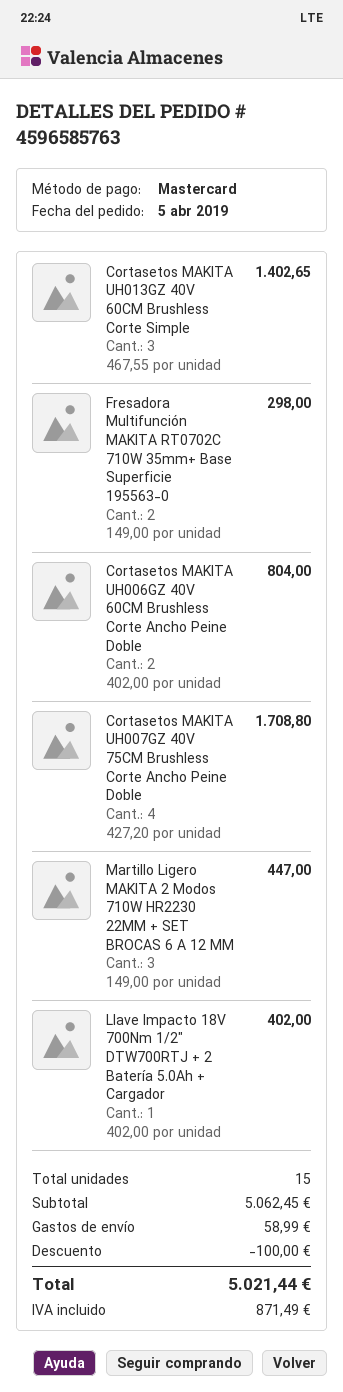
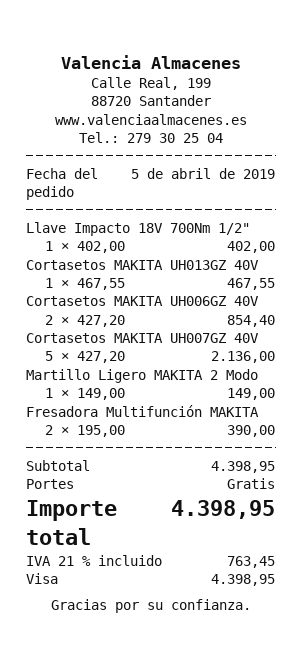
payment method: Mastercard -> Visa
Cortasetos MAKITA UH013GZ 40V 60CM Brushless Corte Simple: 3 x 467.55 = 1402.65 -> 1 x 467.55 = 467.55
Fresadora Multifunción MAKITA RT0702C 710W 35mm+ Base Superficie 195563-0: 2 x 149.00 = 298.00 -> 2 x 195.00 = 390.00
Cortasetos MAKITA UH006GZ 40V 60CM Brushless Corte Ancho Peine Doble: 2 x 402.00 = 804.00 -> 2 x 427.20 = 854.40
Cortasetos MAKITA UH007GZ 40V 75CM Brushless Corte Ancho Peine Doble: 4 x 427.20 = 1708.80 -> 5 x 427.20 = 2136.00
Martillo Ligero MAKITA 2 Modos 710W HR2230 22MM + SET BROCAS 6 A 12 MM: 3 x 149.00 = 447.00 -> 1 x 149.00 = 149.00
subtotal: 5062.45 -> 4398.95
discount: 100.00 -> none
shipping: 58.99 -> 0.00
tax: 871.49 -> 763.45
total: 5021.44 -> 4398.95

